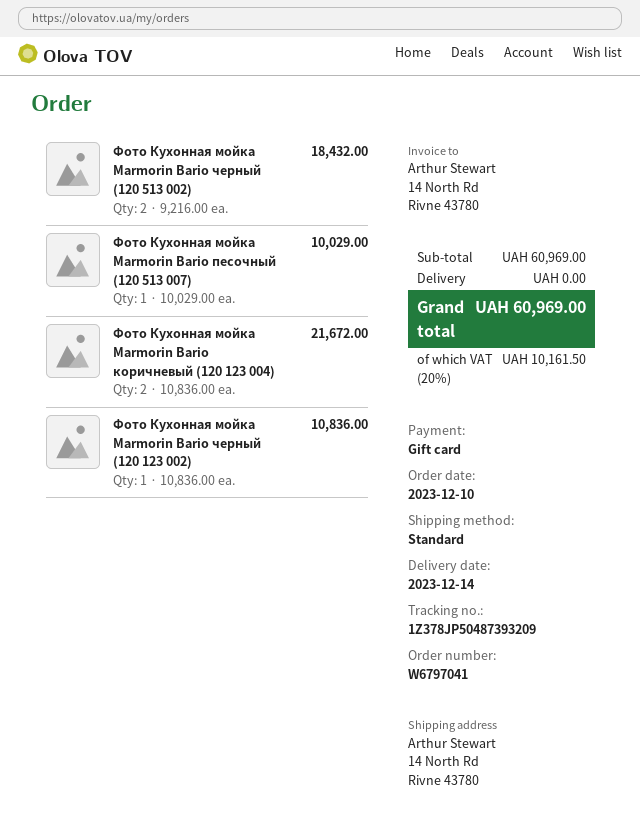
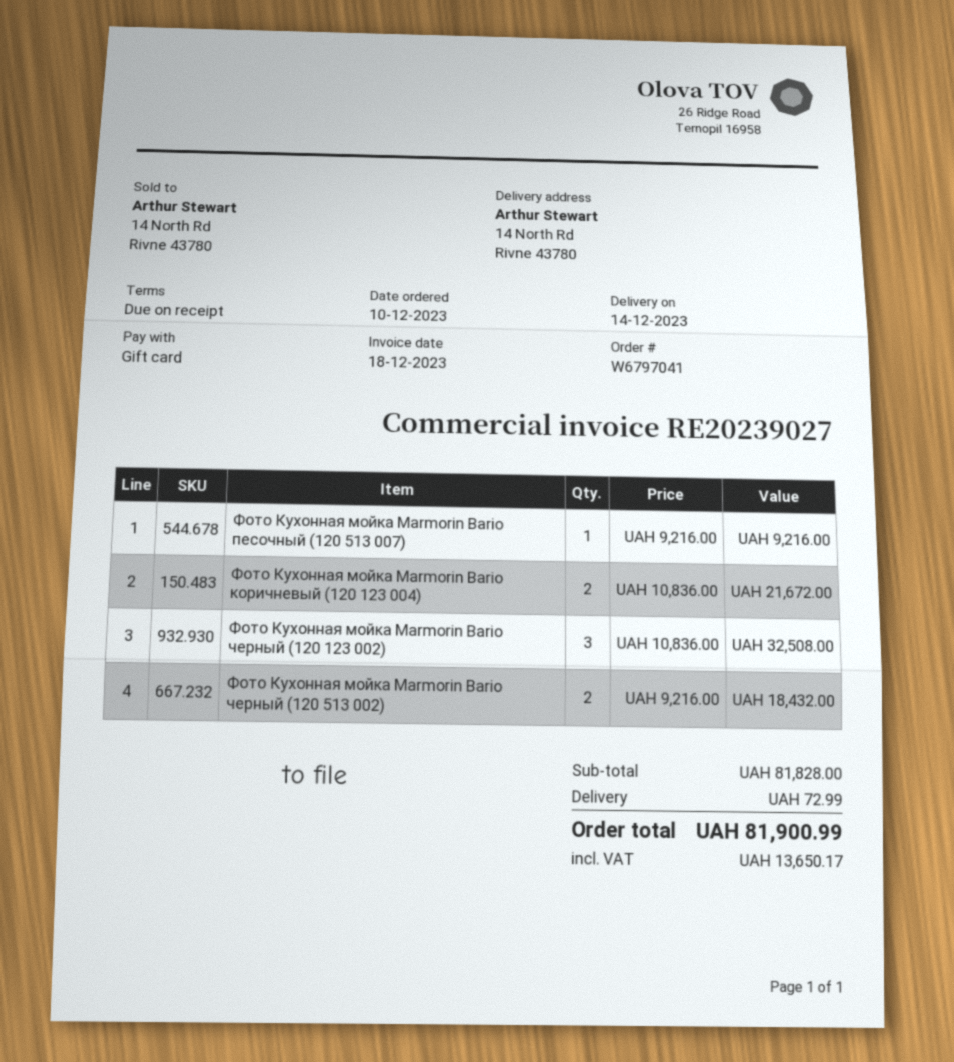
Фото Кухонная мойка Marmorin Bario песочный (120 513 007): 1 x 10029.00 = 10029.00 -> 1 x 9216.00 = 9216.00
Фото Кухонная мойка Marmorin Bario черный (120 123 002): 1 x 10836.00 = 10836.00 -> 3 x 10836.00 = 32508.00
subtotal: 60969.00 -> 81828.00
shipping: 0.00 -> 72.99
tax: 10161.50 -> 13650.17
total: 60969.00 -> 81900.99

